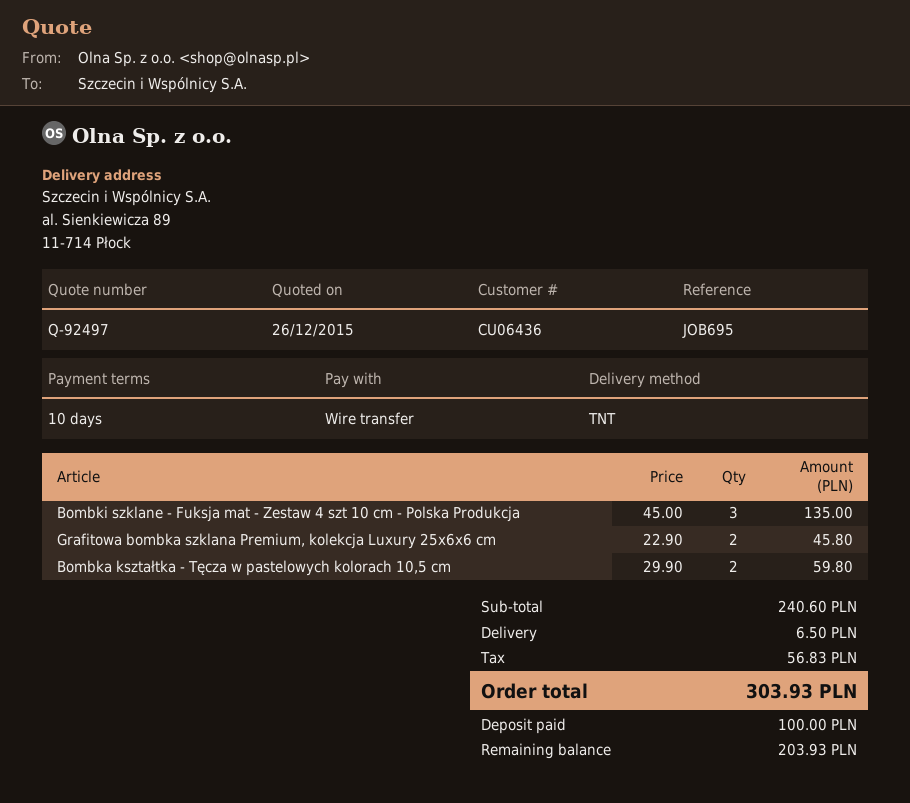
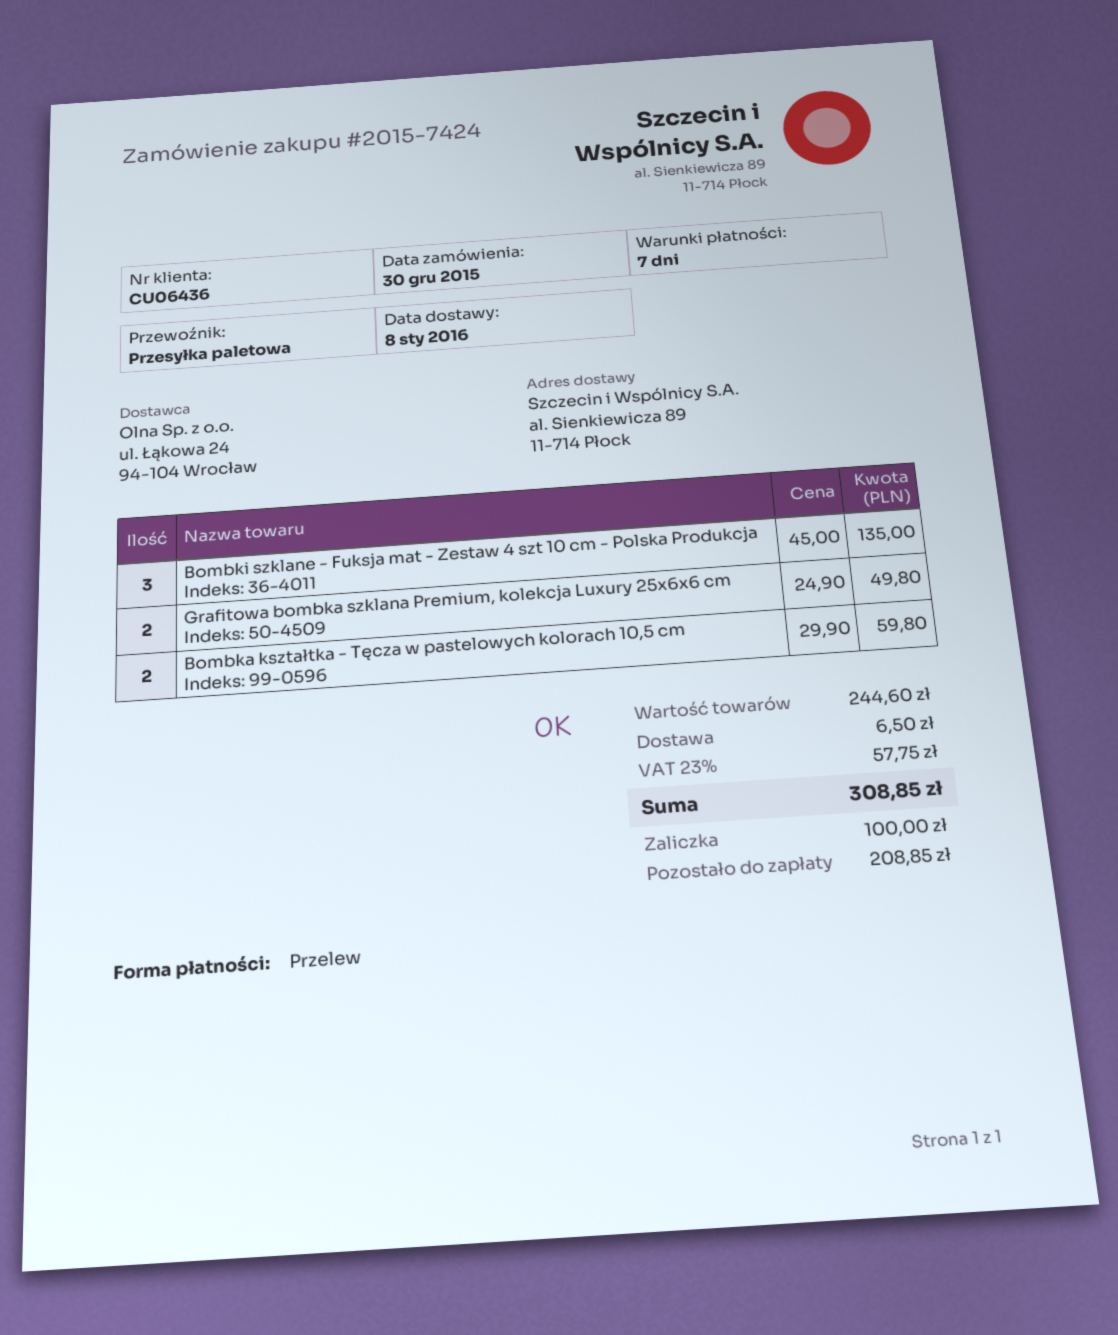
payment terms: 10 days -> 7 days
shipping method: TNT -> pallet freight
Grafitowa bombka szklana Premium, kolekcja Luxury 25x6x6 cm: 2 x 22.90 = 45.80 -> 2 x 24.90 = 49.80
subtotal: 240.60 -> 244.60
tax: 56.83 -> 57.75
total: 303.93 -> 308.85
balance: 203.93 -> 208.85

